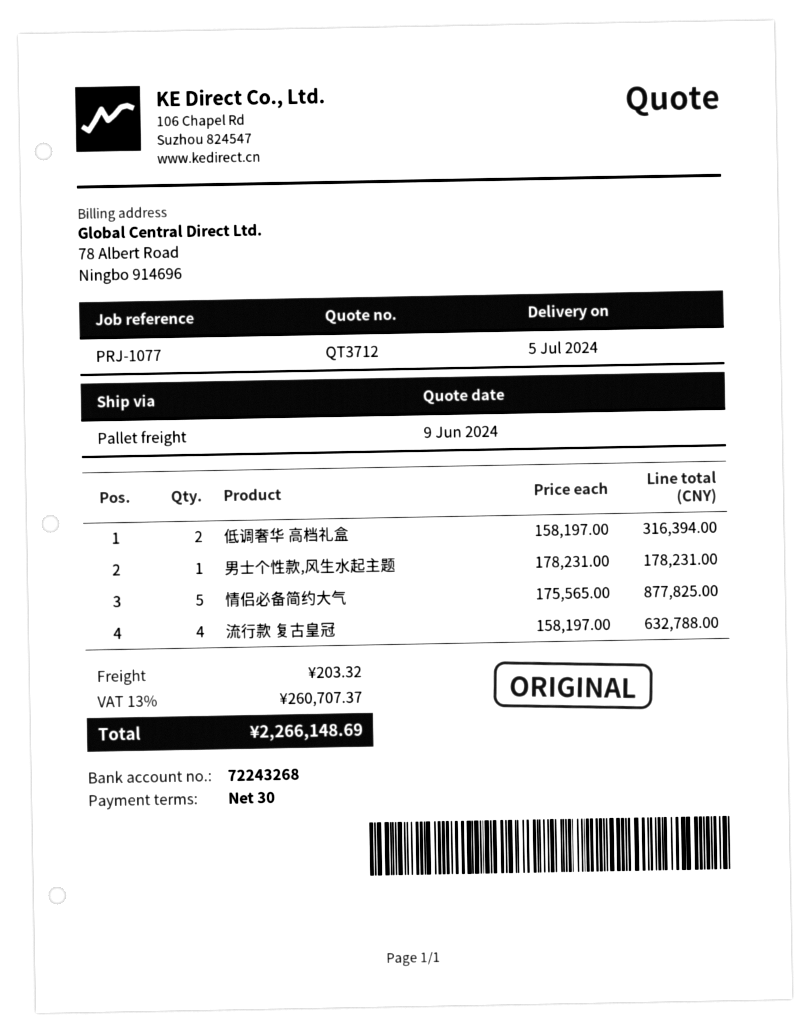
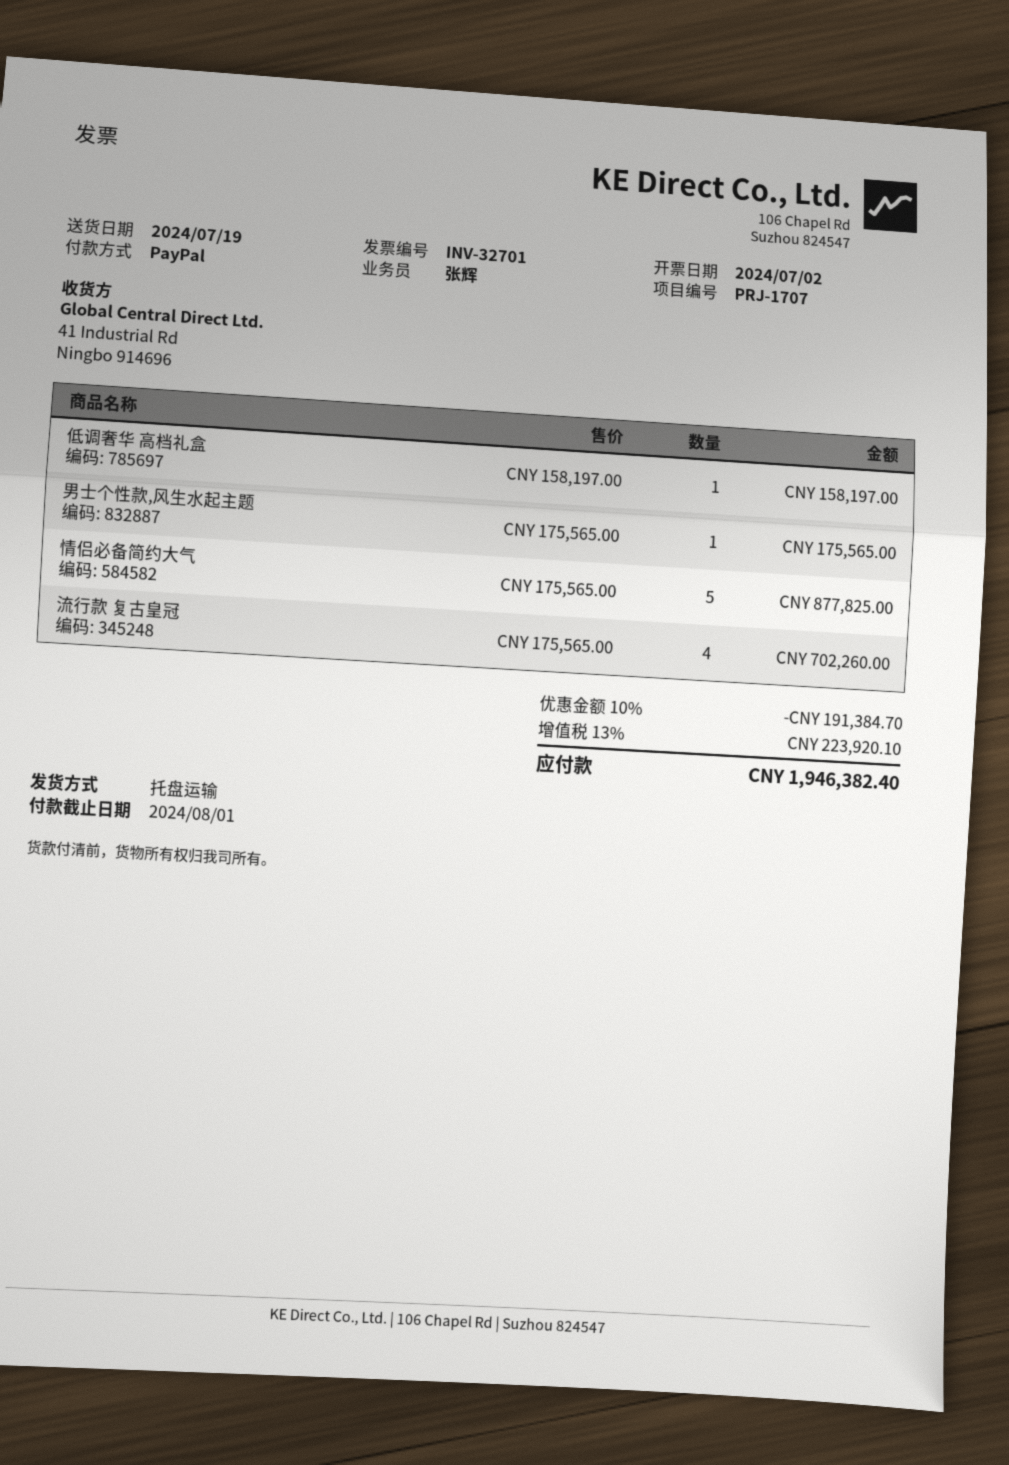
delivery date: 2024-07-05 -> 2024-07-19
reference: PRJ-1077 -> PRJ-1707
低调奢华 高档礼盒: 2 x 158197.00 = 316394.00 -> 1 x 158197.00 = 158197.00
男士个性款,风生水起主题: 1 x 178231.00 = 178231.00 -> 1 x 175565.00 = 175565.00
流行款 复古皇冠: 4 x 158197.00 = 632788.00 -> 4 x 175565.00 = 702260.00
discount: none -> 10% = 191384.70
shipping: 203.32 -> none
tax: 13% = 260707.37 -> 13% = 223920.10
total: 2266148.69 -> 1946382.40

